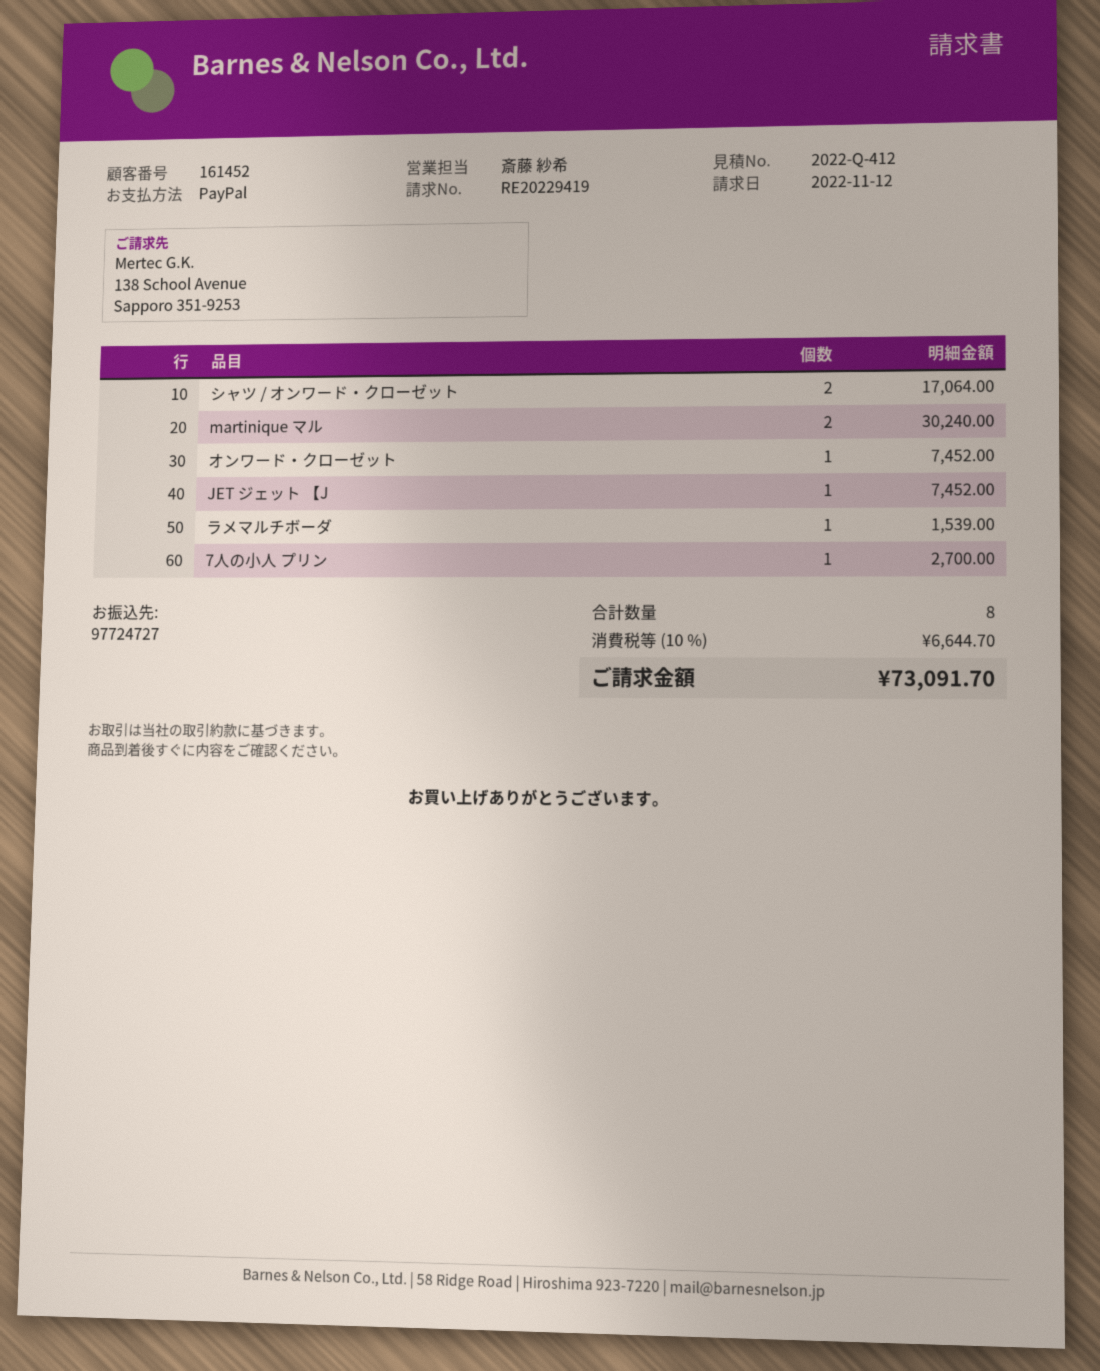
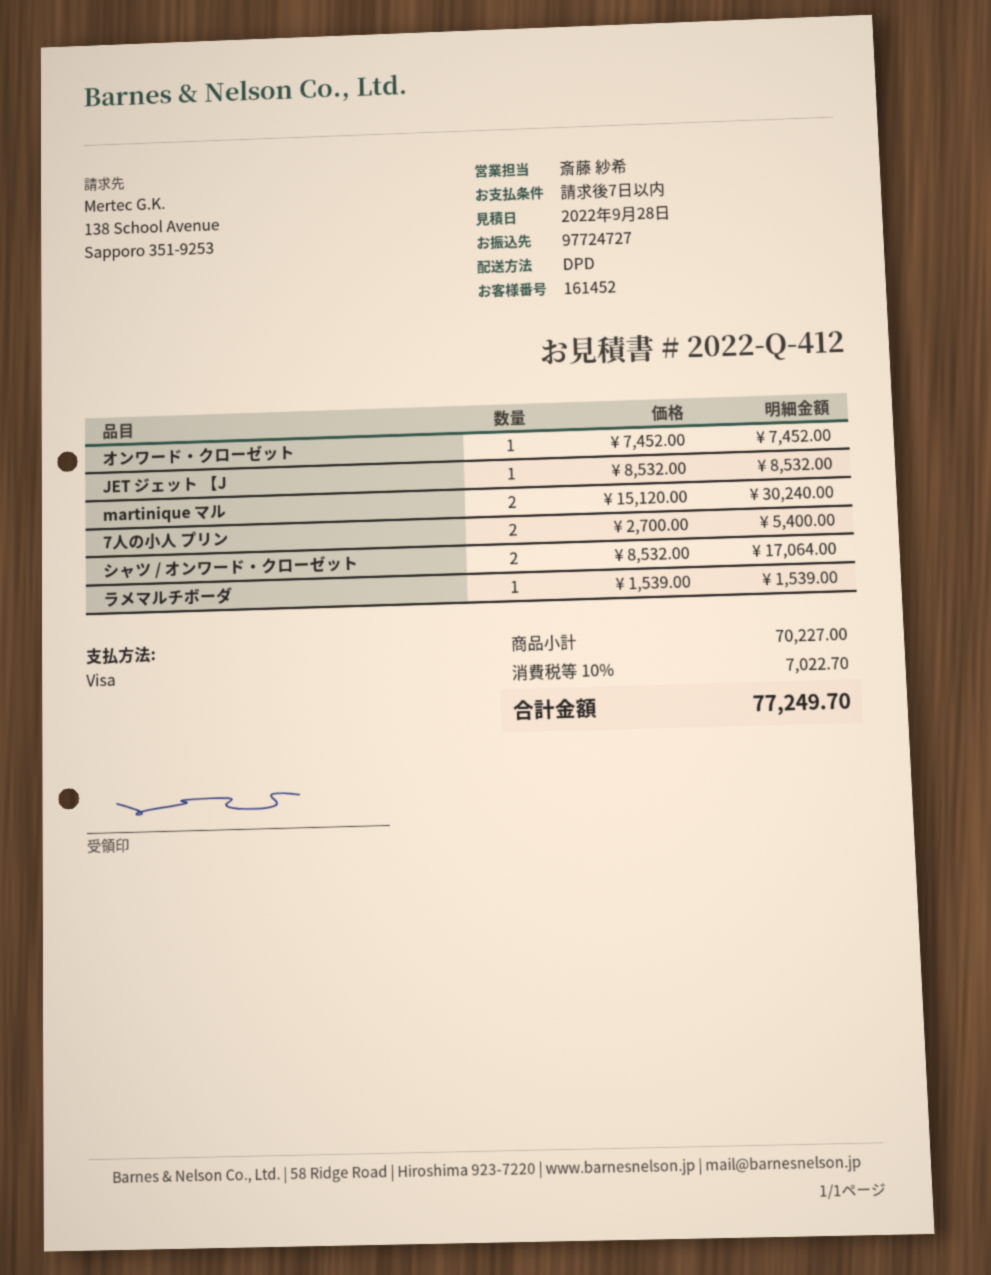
payment method: PayPal -> Visa
JET ジェット 【J: 1 for 7452.00 -> 1 for 8532.00
7人の小人 プリン: 1 for 2700.00 -> 2 for 5400.00
tax: 10% = 6644.70 -> 10% = 7022.70
total: 73091.70 -> 77249.70

